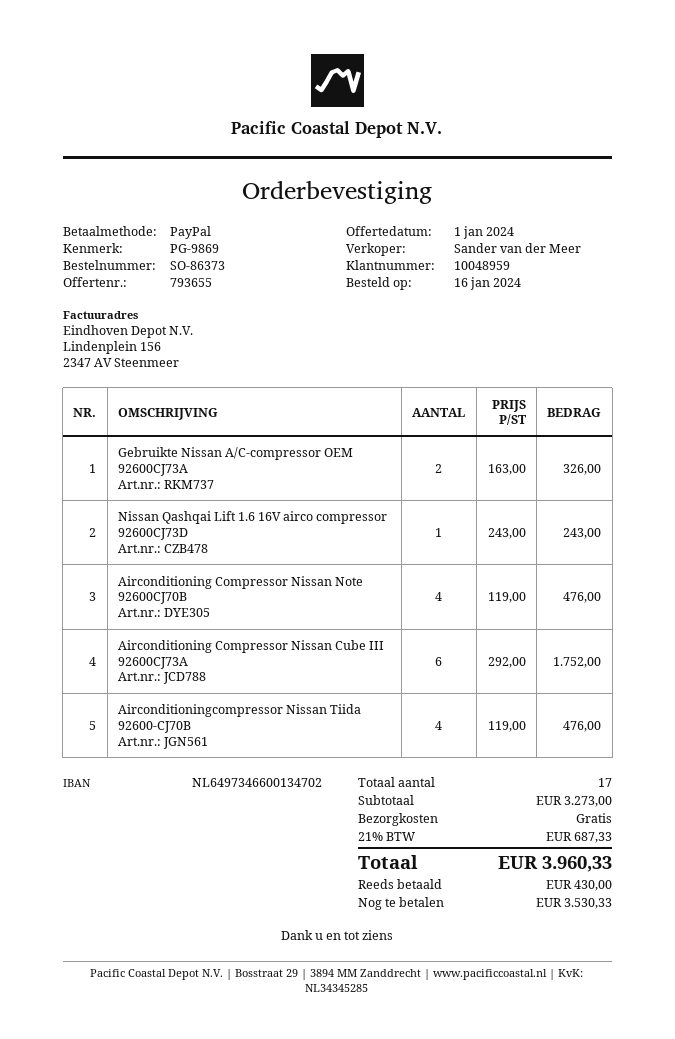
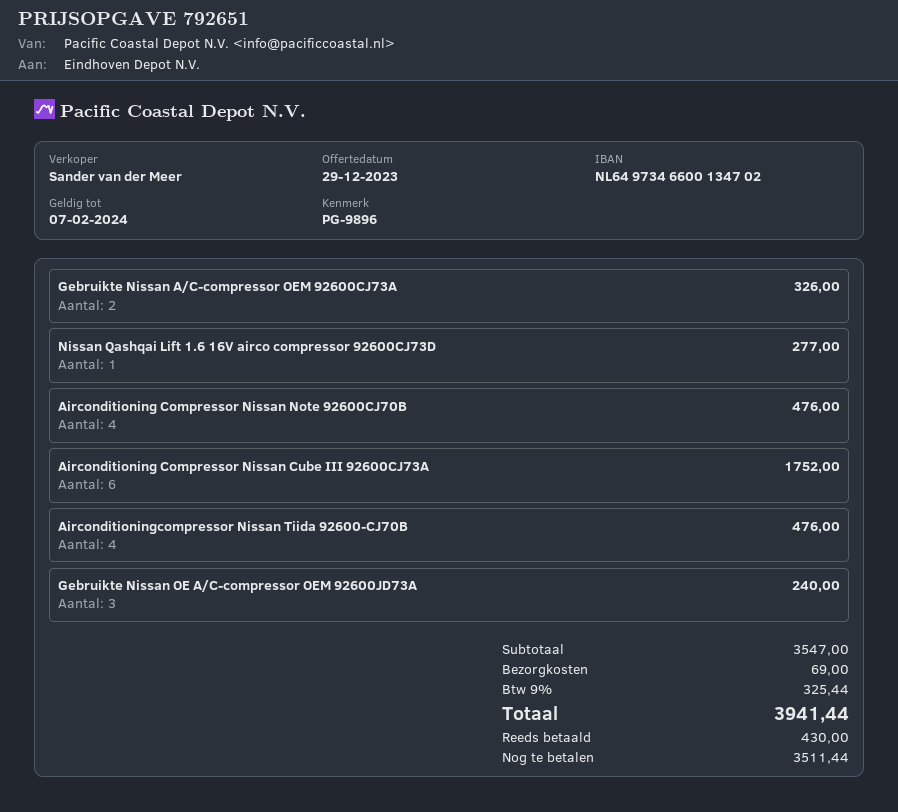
quote number: 793655 -> 792651
quote date: 2024-01-01 -> 2023-12-29
reference: PG-9869 -> PG-9896
Nissan Qashqai Lift 1.6 16V airco compressor 92600CJ73D: 1 for 243.00 -> 1 for 277.00
Gebruikte Nissan OE A/C-compressor OEM 92600JD73A: none -> 3 for 240.00
subtotal: 3273.00 -> 3547.00
shipping: 0.00 -> 69.00
tax: 21% = 687.33 -> 9% = 325.44
total: 3960.33 -> 3941.44
balance: 3530.33 -> 3511.44

